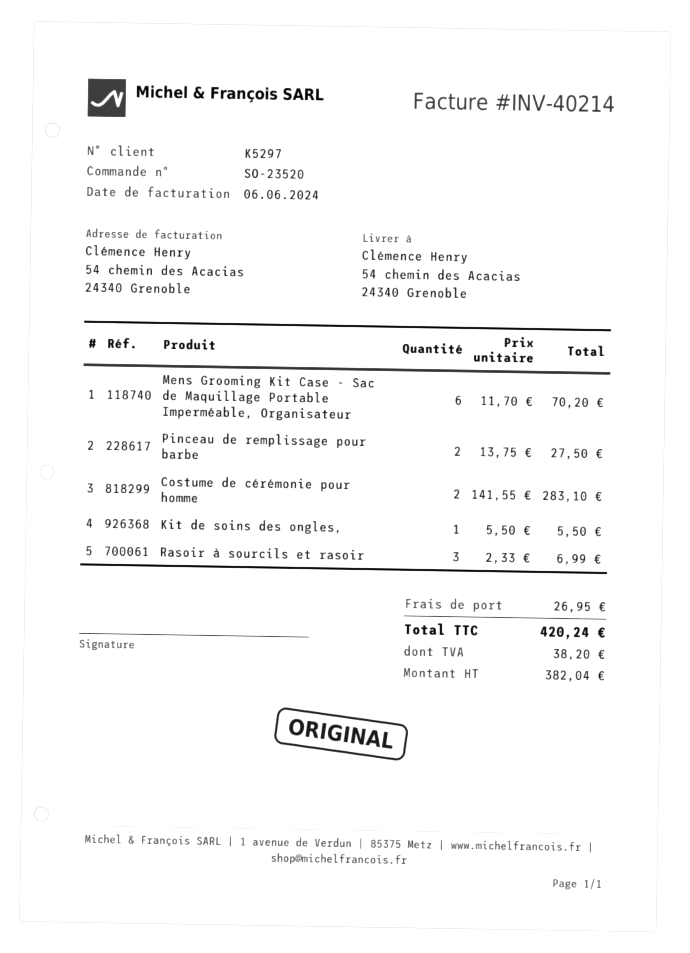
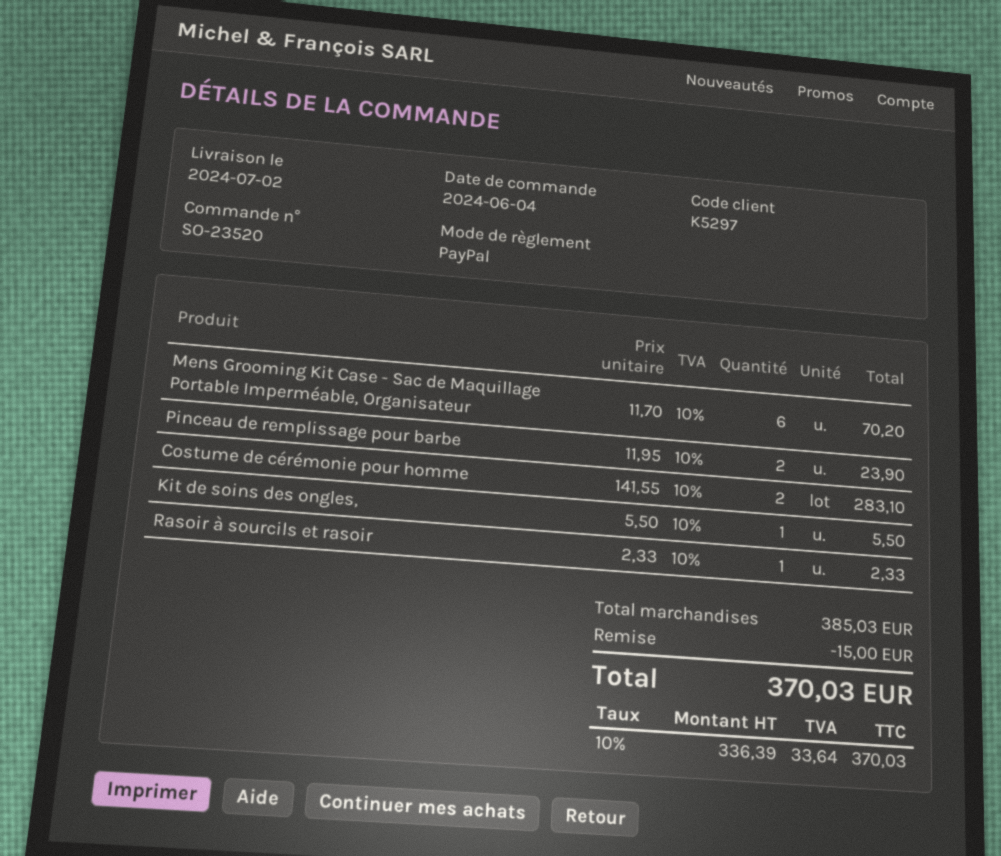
Pinceau de remplissage pour barbe: 2 x 13.75 = 27.50 -> 2 x 11.95 = 23.90
Rasoir à sourcils et rasoir: 3 x 2.33 = 6.99 -> 1 x 2.33 = 2.33
discount: none -> 15.00
shipping: 26.95 -> none
net: 382.04 -> 336.39
tax: 38.20 -> 33.64
total: 420.24 -> 370.03

